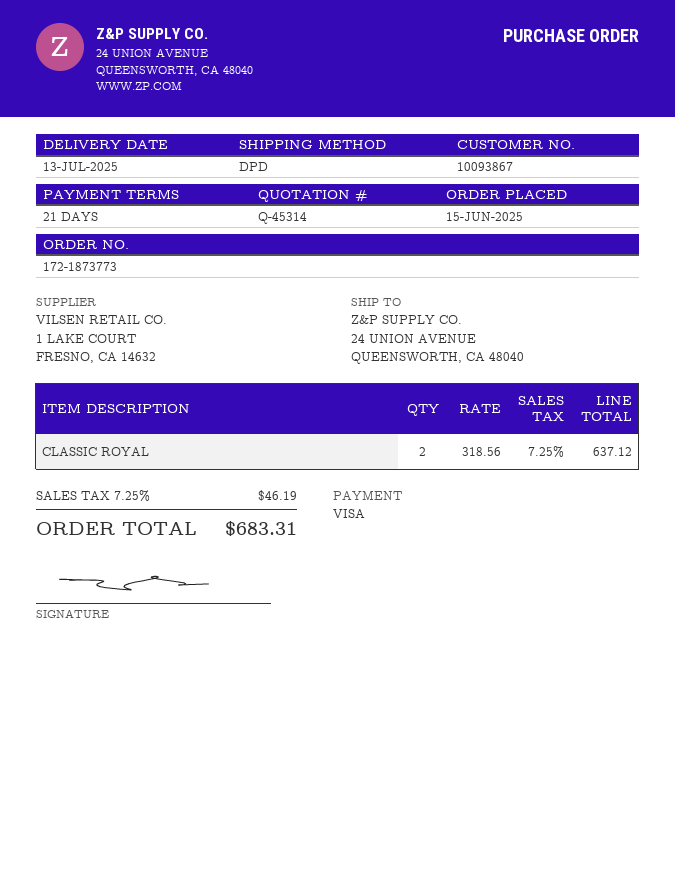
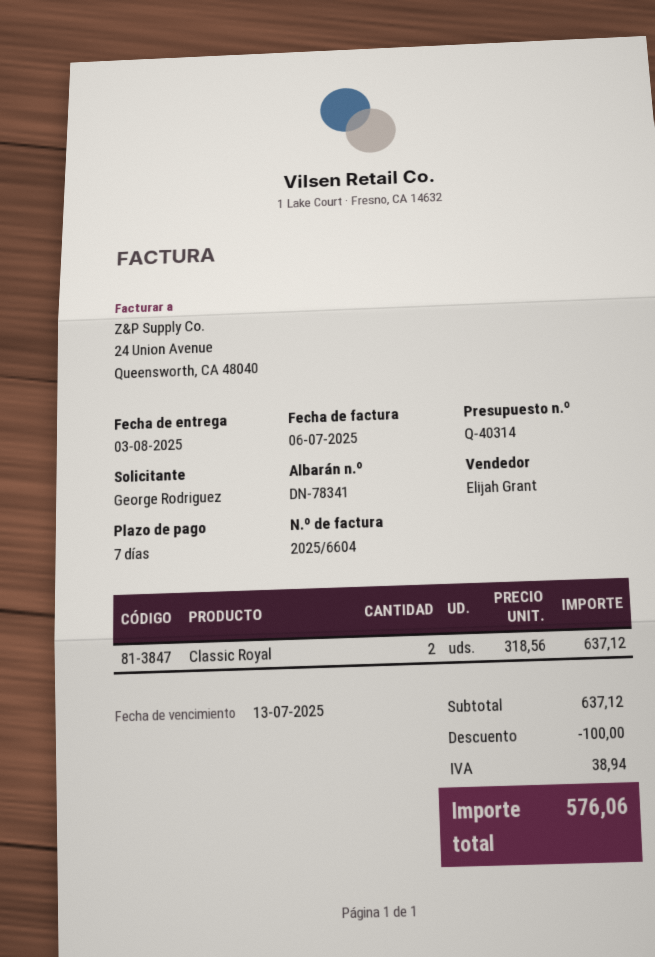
quote number: Q-45314 -> Q-40314
delivery date: 2025-07-13 -> 2025-08-03
payment terms: 21 days -> 7 days
discount: none -> 100.00
tax: 46.19 -> 38.94
total: 683.31 -> 576.06

